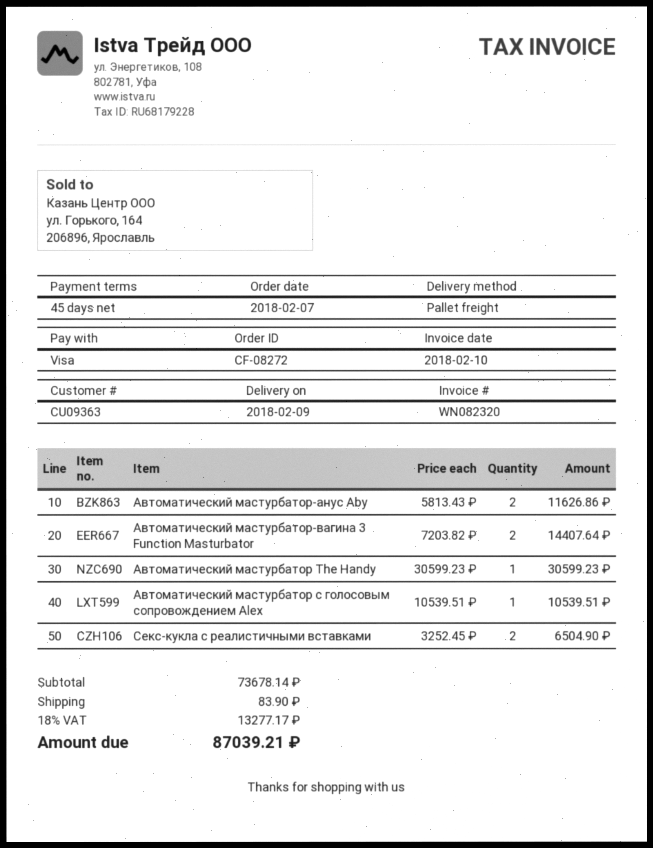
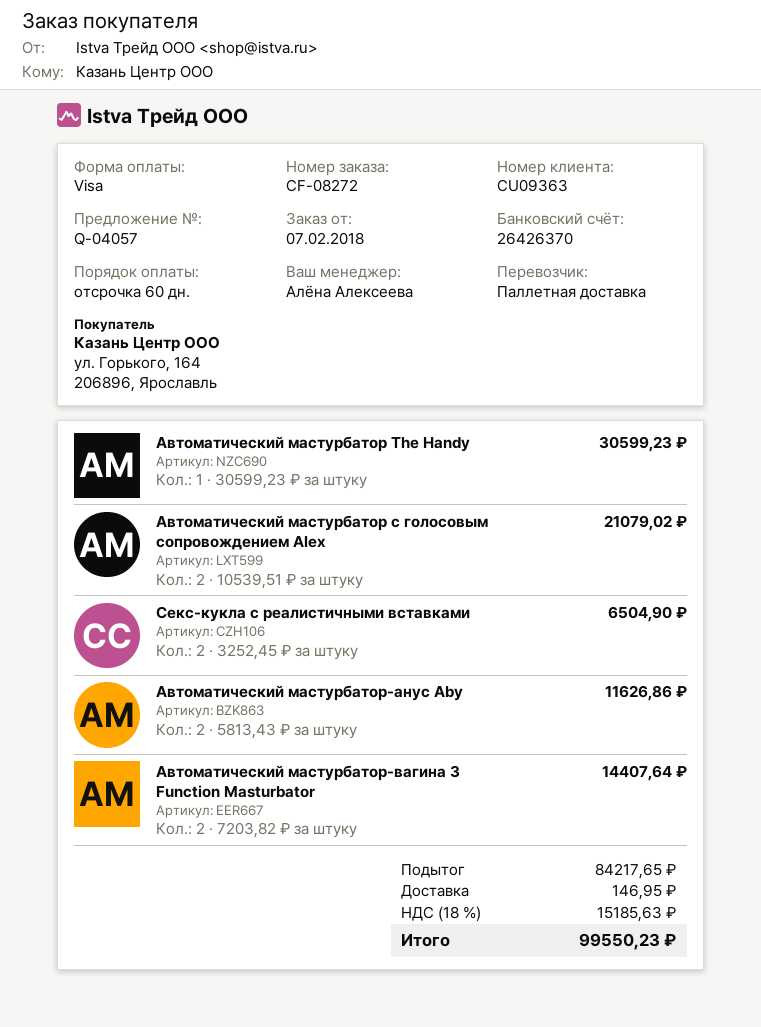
payment terms: 45 days -> 60 days
Автоматический мастурбатор с голосовым сопровождением Alex: 1 x 10539.51 = 10539.51 -> 2 x 10539.51 = 21079.02
subtotal: 73678.14 -> 84217.65
shipping: 83.90 -> 146.95
tax: 18% = 13277.17 -> 18% = 15185.63
total: 87039.21 -> 99550.23

